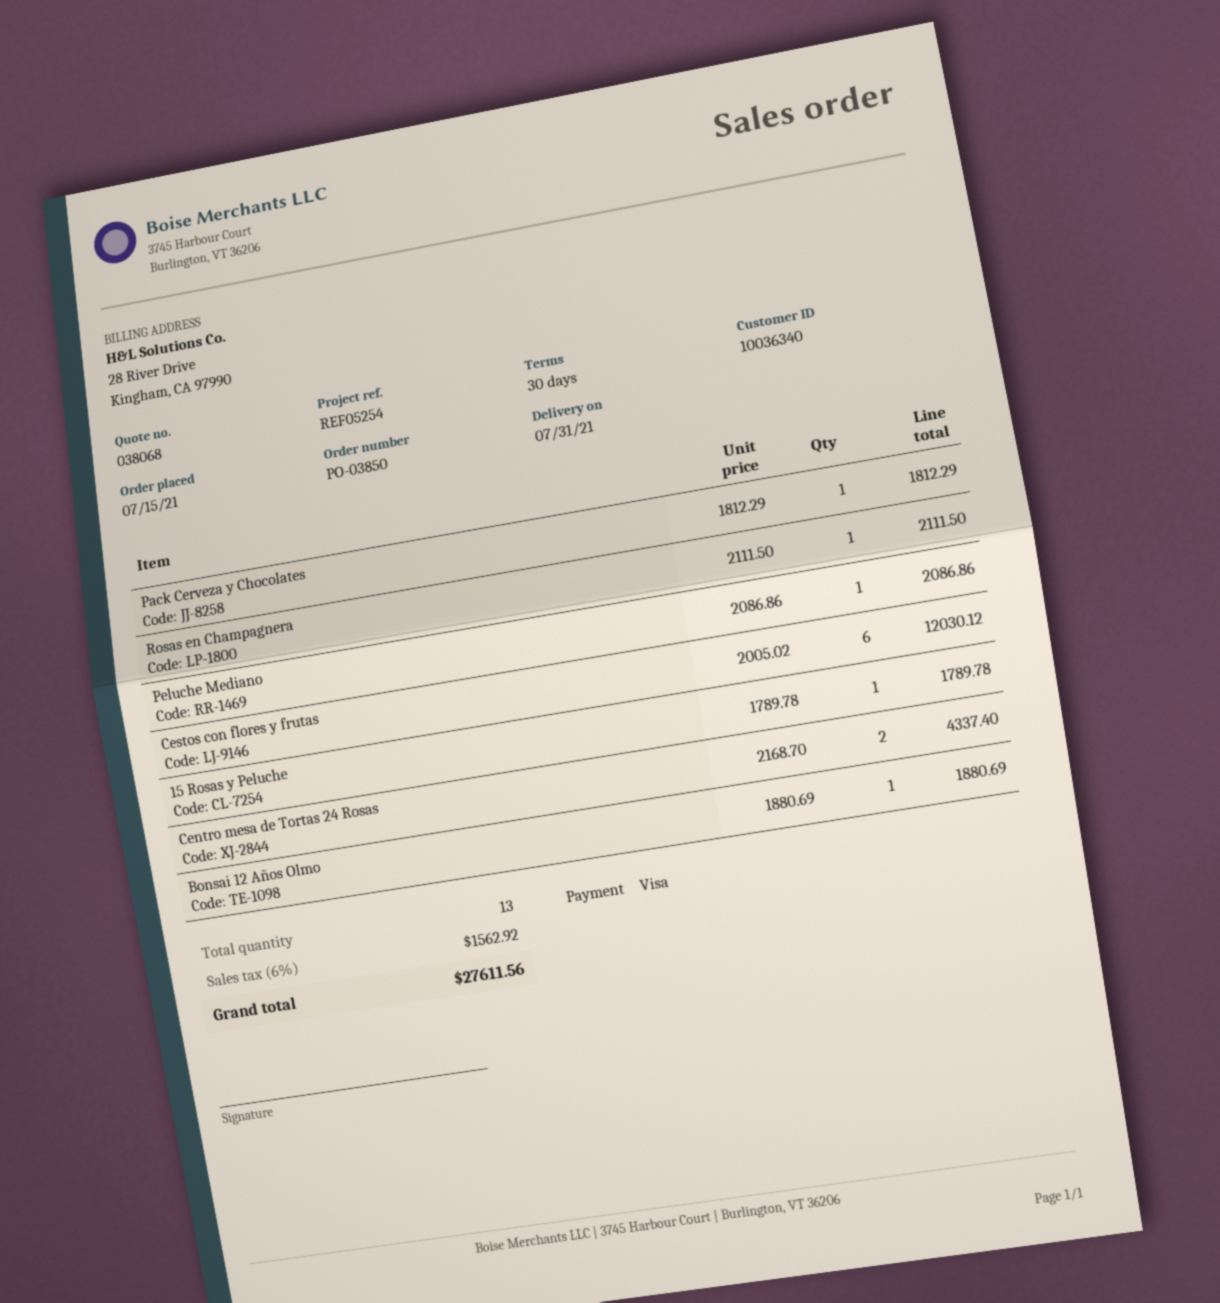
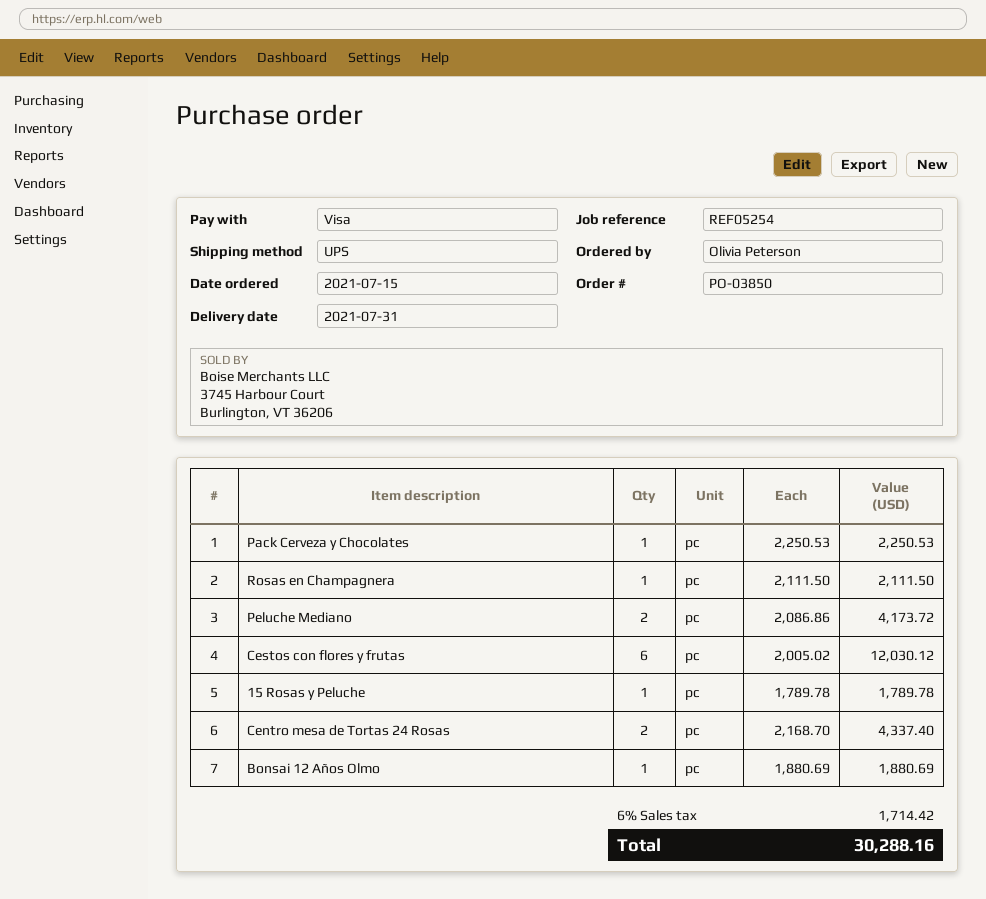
Pack Cerveza y Chocolates: 1 x 1812.29 = 1812.29 -> 1 x 2250.53 = 2250.53
Peluche Mediano: 1 x 2086.86 = 2086.86 -> 2 x 2086.86 = 4173.72
tax: 6% = 1562.92 -> 6% = 1714.42
total: 27611.56 -> 30288.16

